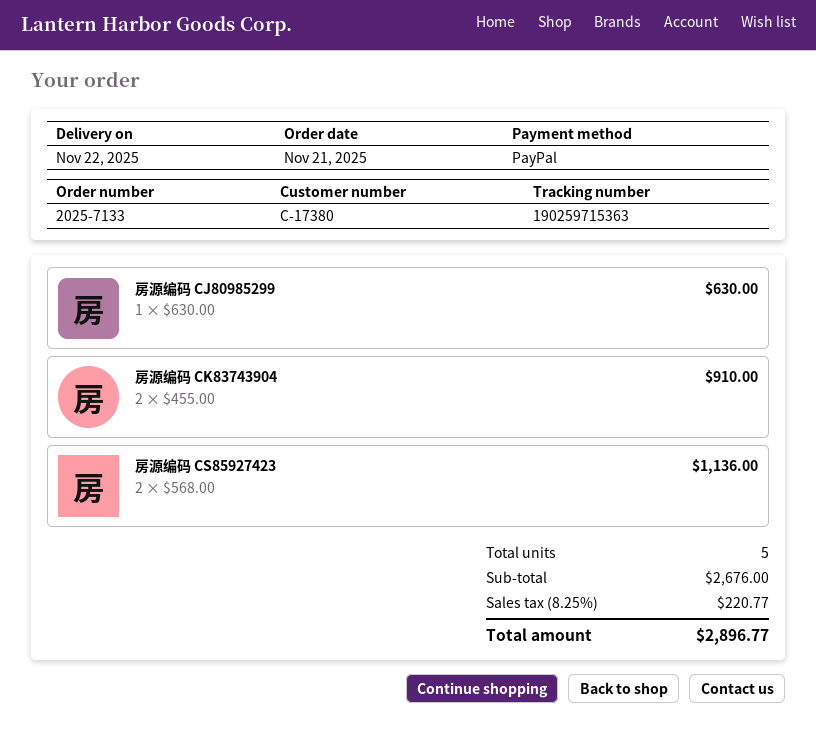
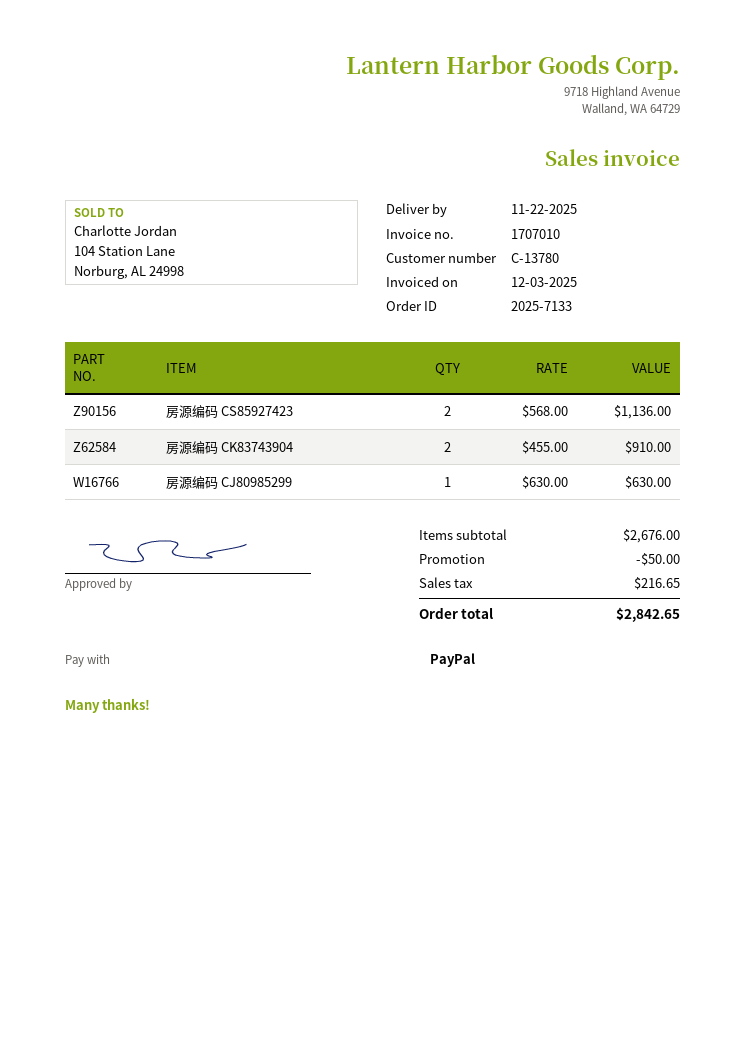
customer number: C-17380 -> C-13780
discount: none -> 50.00
tax: 220.77 -> 216.65
total: 2896.77 -> 2842.65

